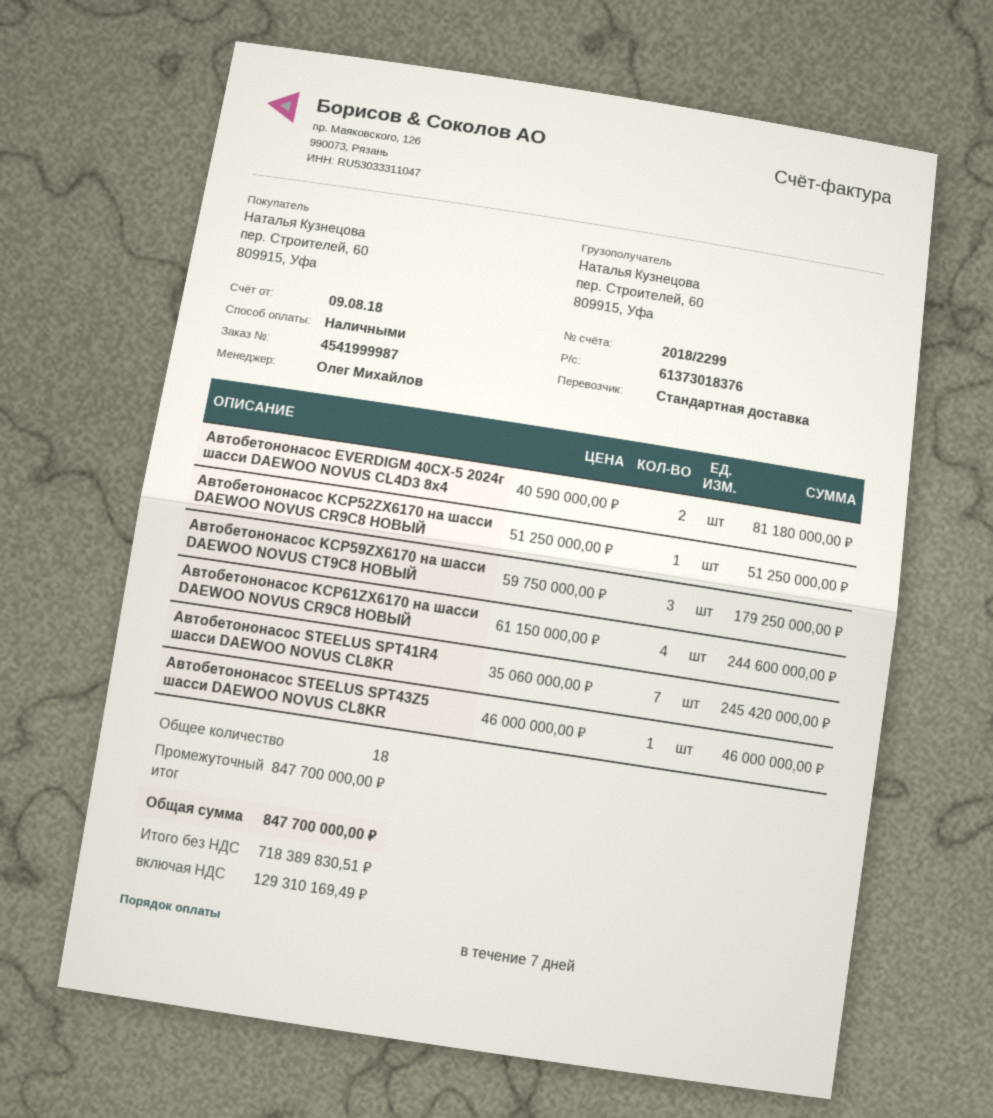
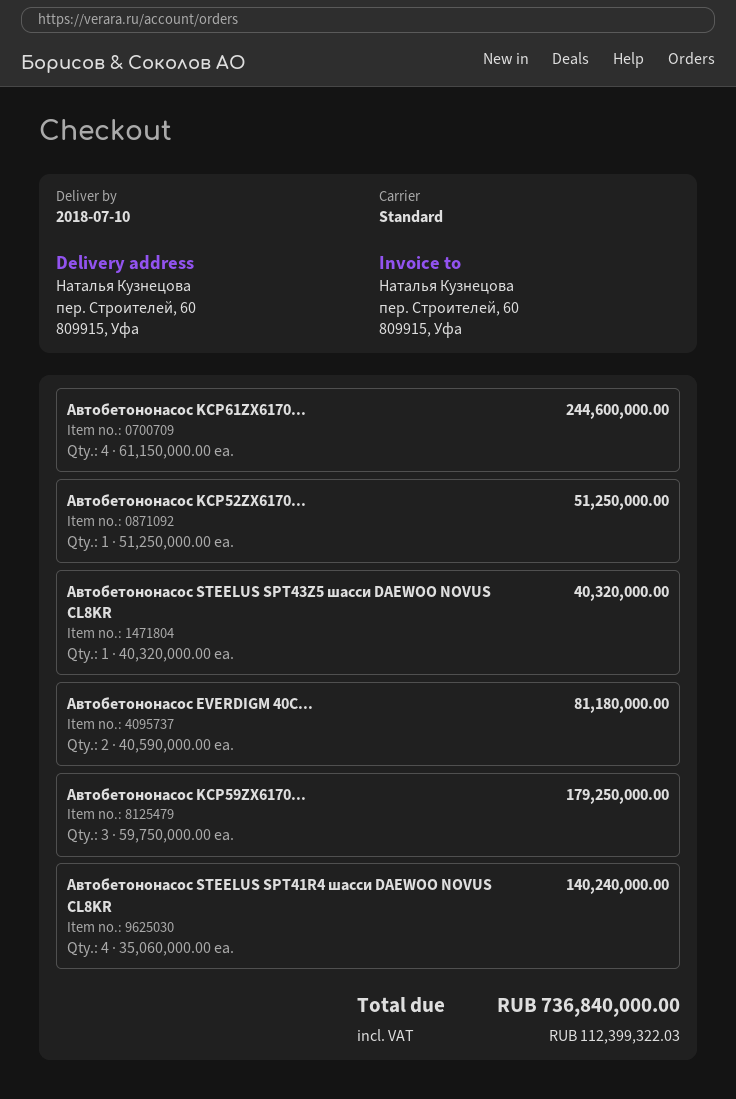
Автобетононасос STEELUS SPT41R4 шасси DAEWOO NOVUS CL8KR: 7 x 35060000.00 = 245420000.00 -> 4 x 35060000.00 = 140240000.00
Автобетононасос STEELUS SPT43Z5 шасси DAEWOO NOVUS CL8KR: 1 x 46000000.00 = 46000000.00 -> 1 x 40320000.00 = 40320000.00
tax: 129310169.49 -> 112399322.03
total: 847700000.00 -> 736840000.00

